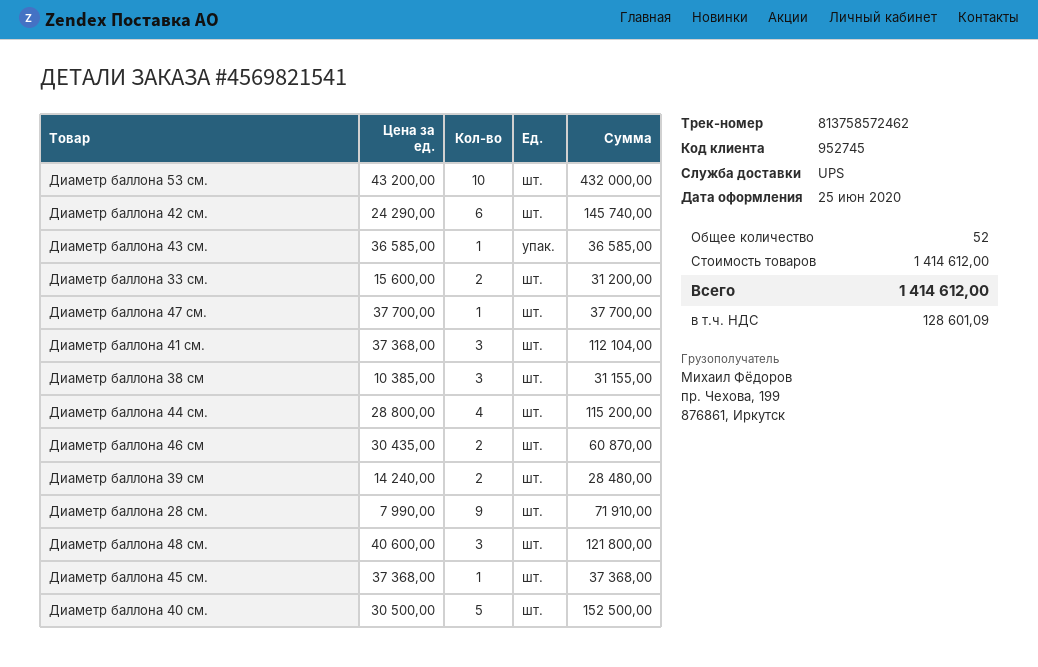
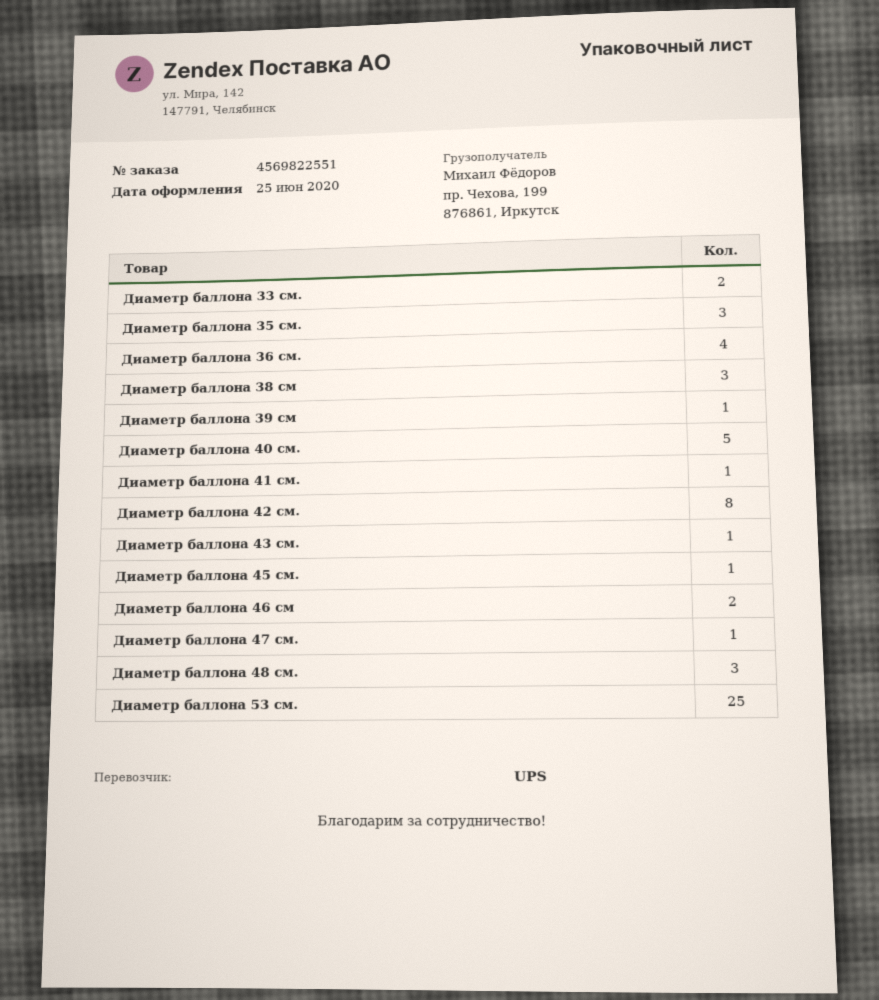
order number: 4569821541 -> 4569822551
Диаметр баллона 53 см.: 10 -> 25
Диаметр баллона 42 см.: 6 -> 8
Диаметр баллона 41 см.: 3 -> 1
Диаметр баллона 44 см.: 4 -> none
Диаметр баллона 39 см: 2 -> 1
Диаметр баллона 28 см.: 9 -> none
Диаметр баллона 35 см.: none -> 3
Диаметр баллона 36 см.: none -> 4

